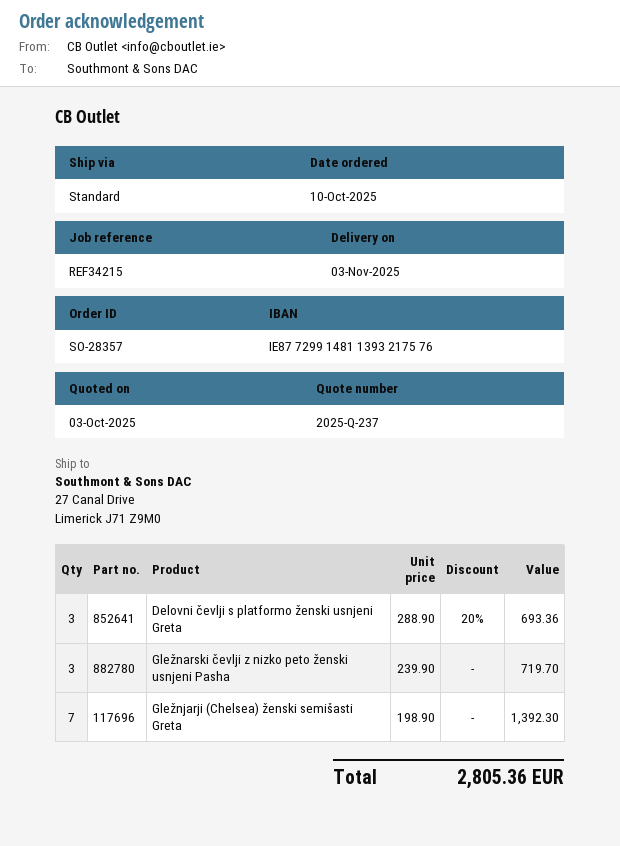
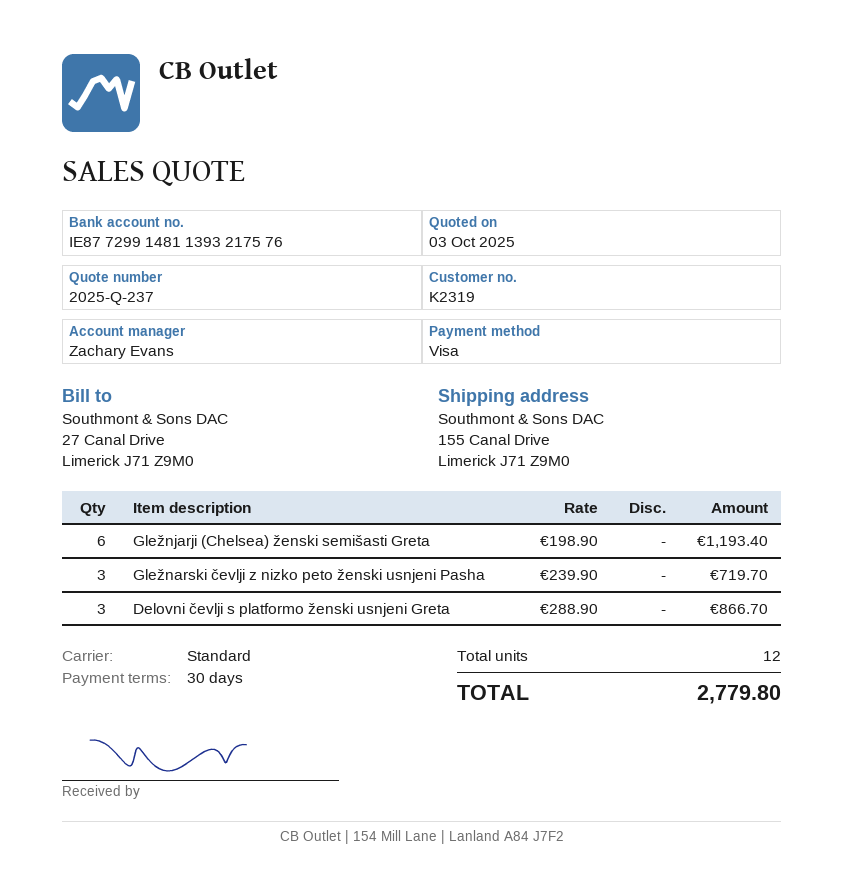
ship to: 27 Canal Drive, Limerick J71 Z9M0 -> 155 Canal Drive, Limerick J71 Z9M0
Delovni čevlji s platformo ženski usnjeni Greta: 3 x 288.90 - 20% = 693.36 -> 3 x 288.90 = 866.70
Gležnjarji (Chelsea) ženski semišasti Greta: 7 x 198.90 = 1392.30 -> 6 x 198.90 = 1193.40
total: 2805.36 -> 2779.80

